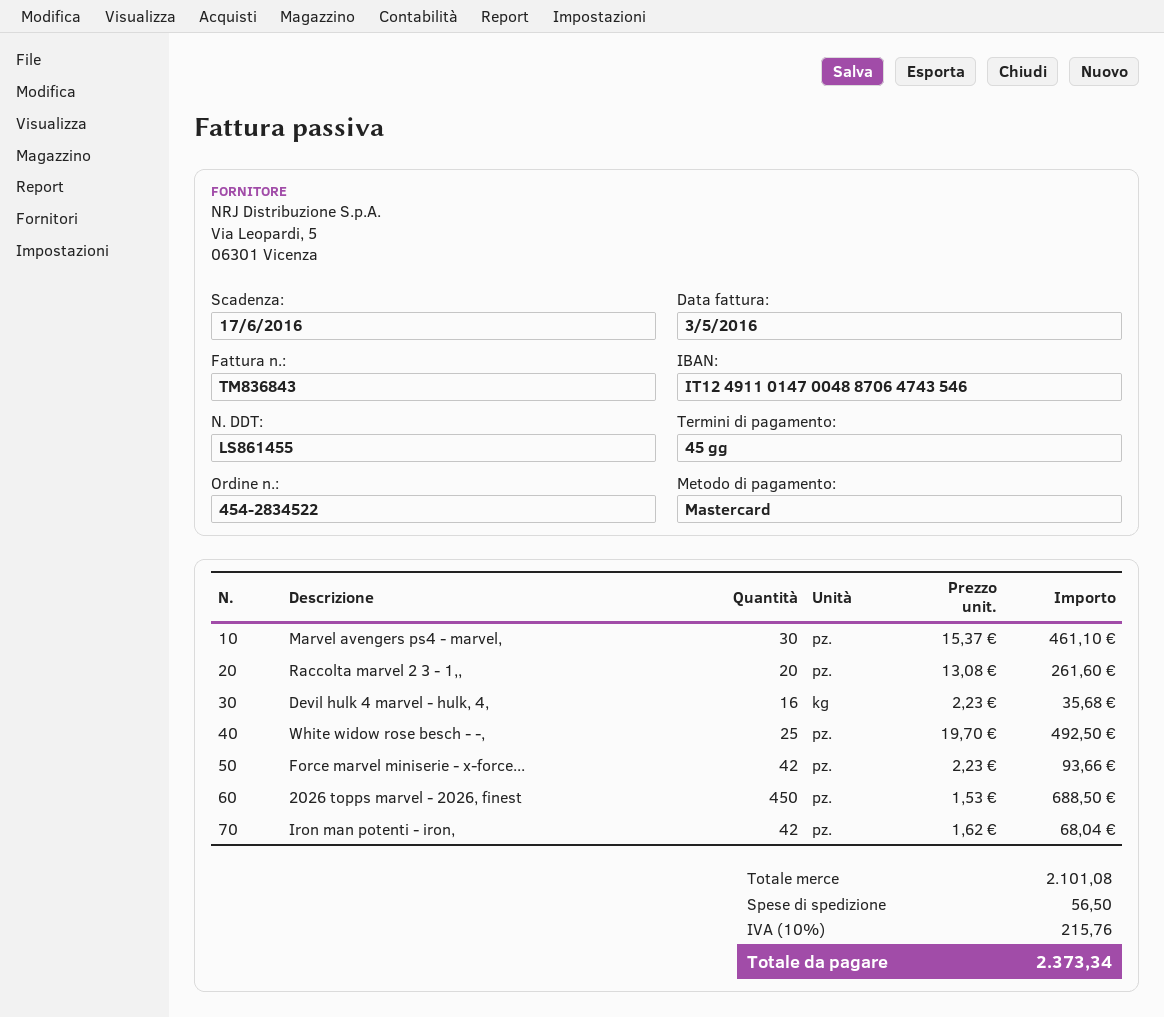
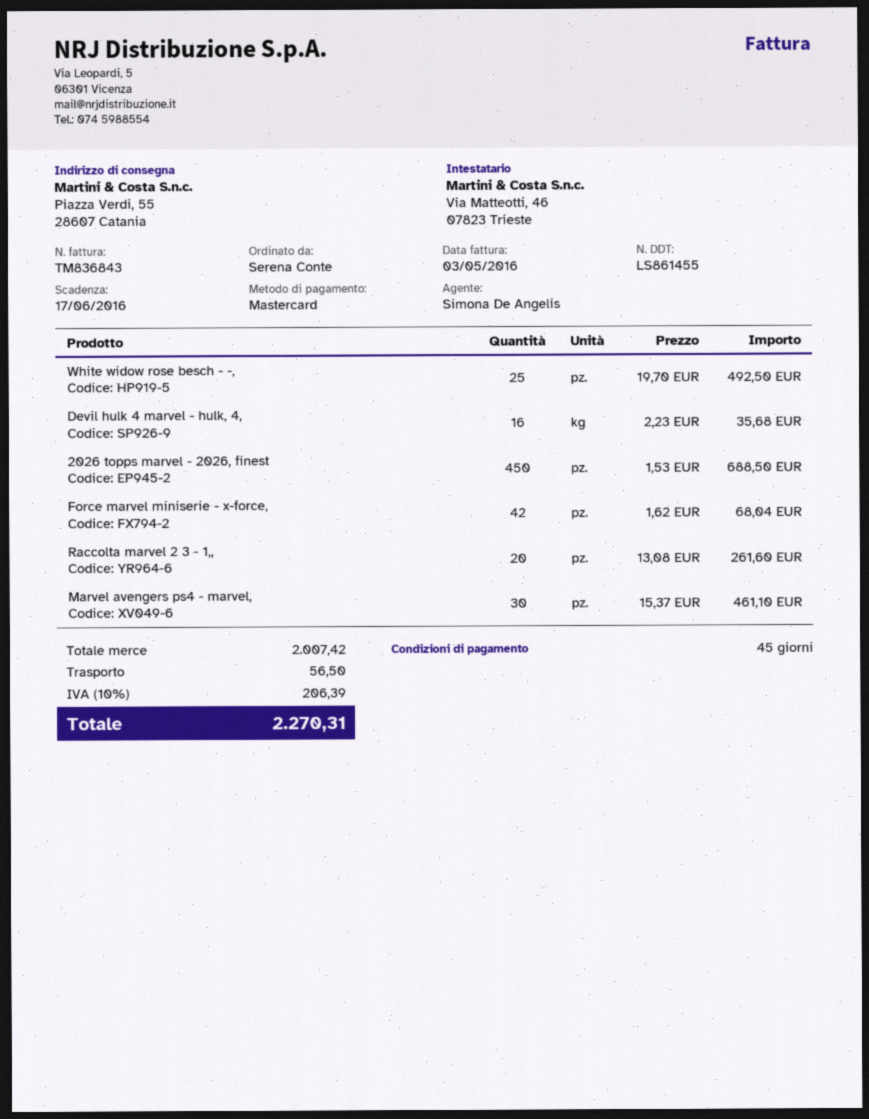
Force marvel miniserie - x-force...: 42 x 2.23 = 93.66 -> 42 x 1.62 = 68.04
Iron man potenti - iron,: 42 x 1.62 = 68.04 -> none
subtotal: 2101.08 -> 2007.42
tax: 10% = 215.76 -> 10% = 206.39
total: 2373.34 -> 2270.31

